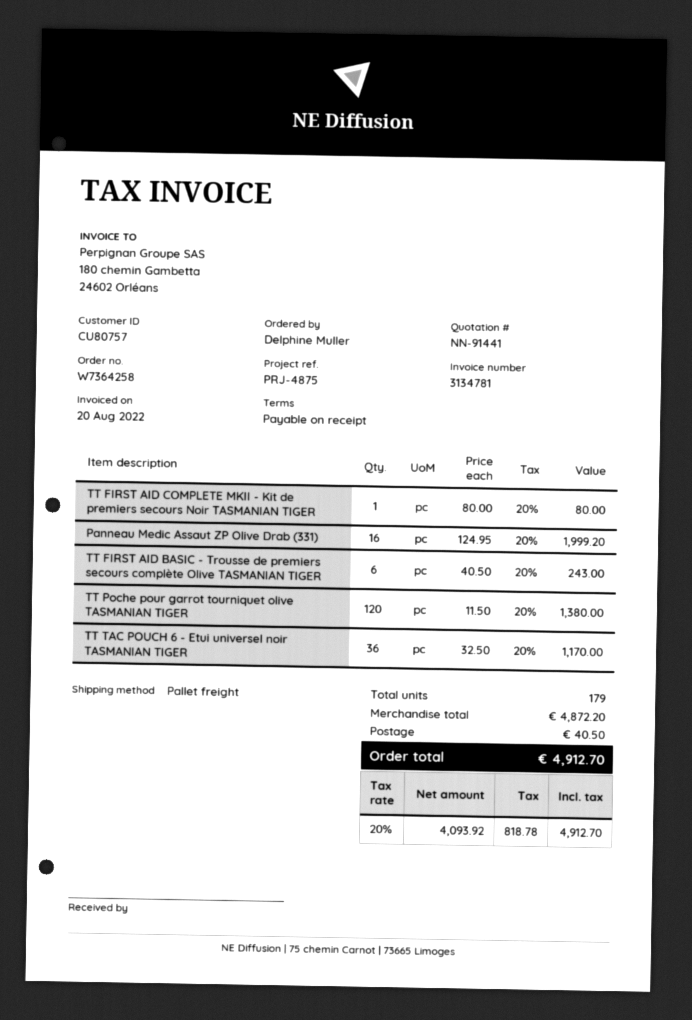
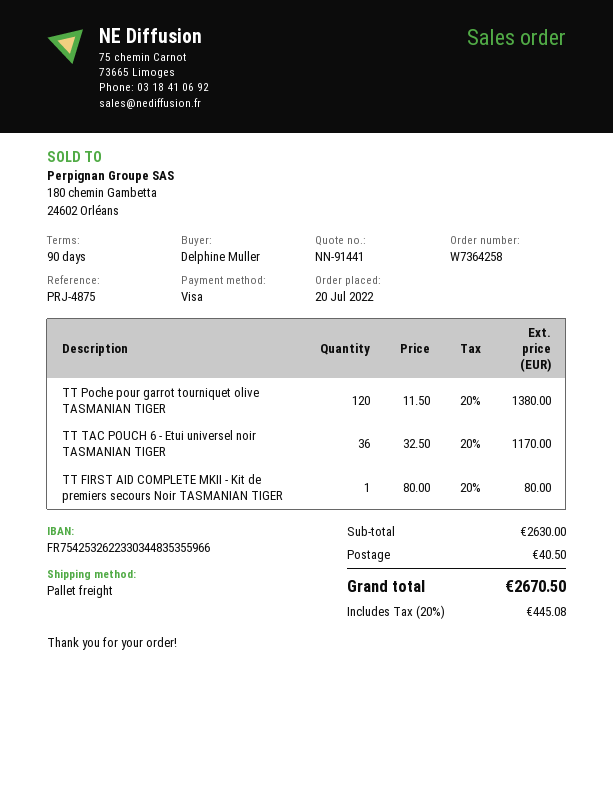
payment terms: on receipt -> 90 days
Panneau Medic Assaut ZP Olive Drab (331): 16 x 124.95 = 1999.20 -> none
TT FIRST AID BASIC - Trousse de premiers secours complète Olive TASMANIAN TIGER: 6 x 40.50 = 243.00 -> none
subtotal: 4872.20 -> 2630.00
tax: 20% = 818.78 -> 20% = 445.08
total: 4912.70 -> 2670.50

